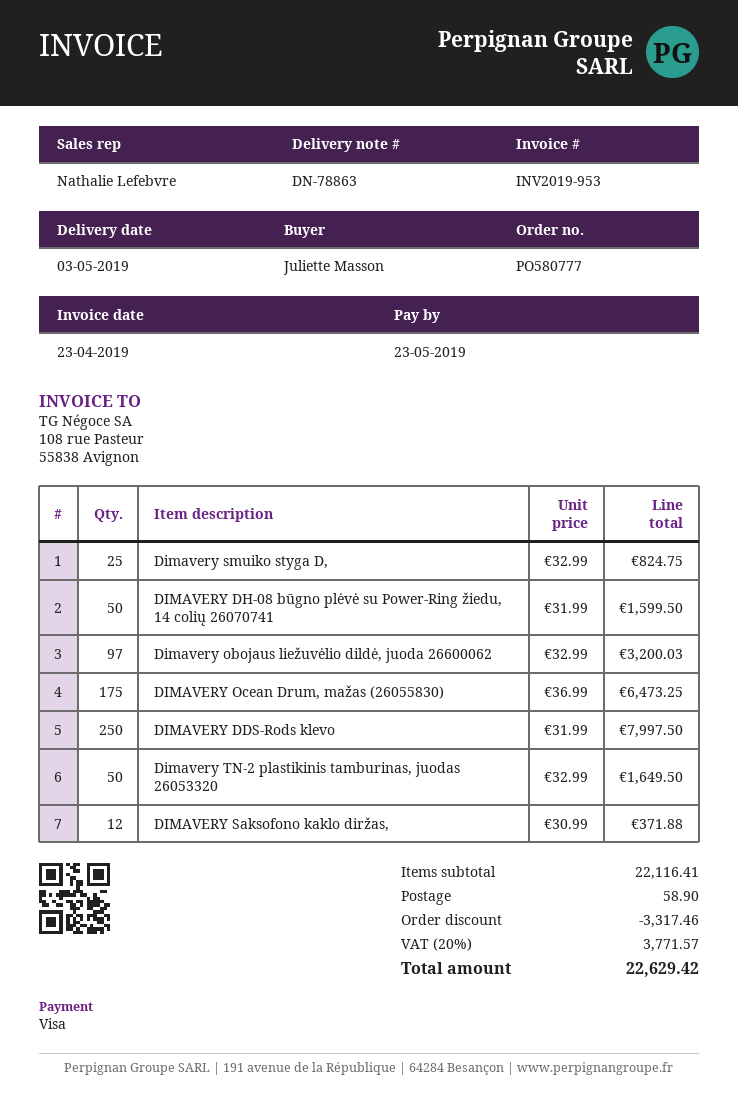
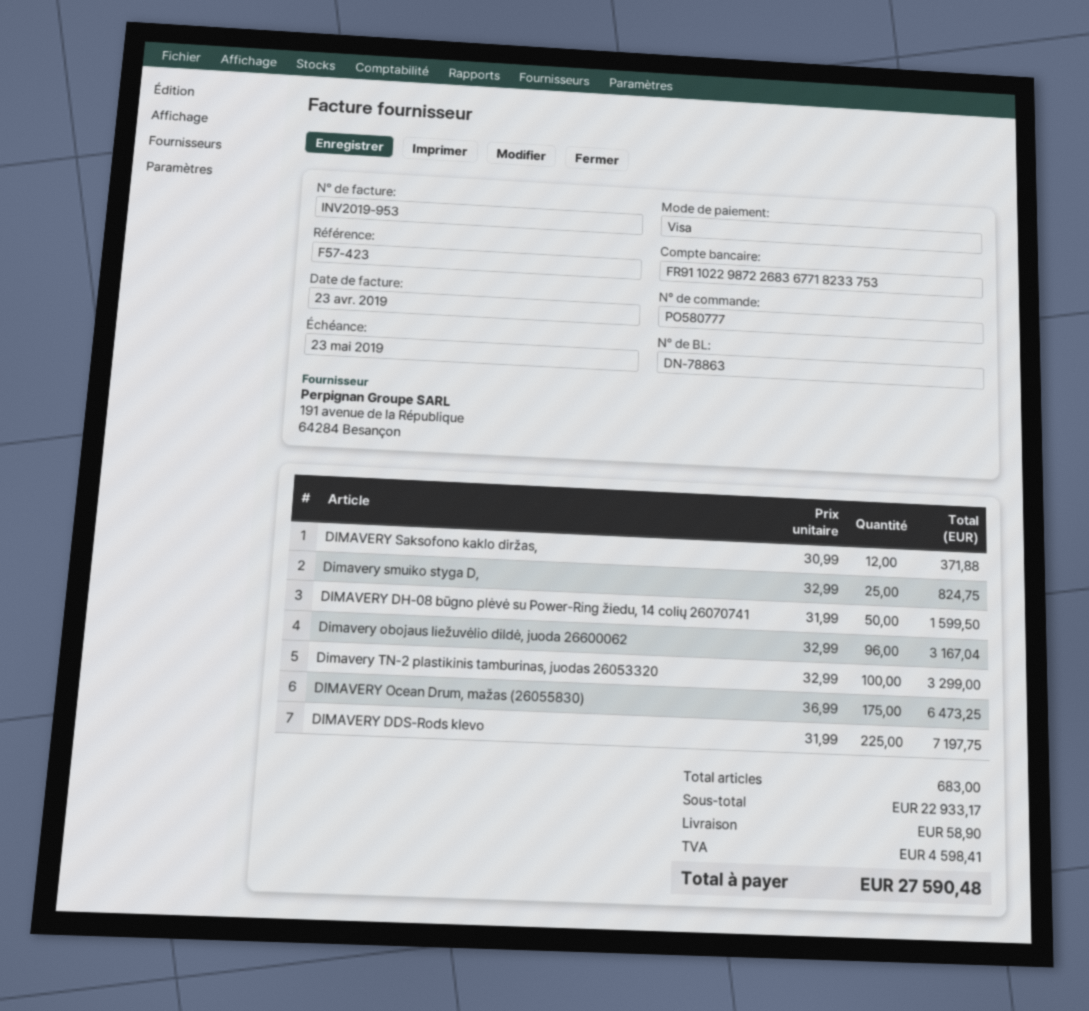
Dimavery obojaus liežuvėlio dildė, juoda 26600062: 97 x 32.99 = 3200.03 -> 96 x 32.99 = 3167.04
DIMAVERY DDS-Rods klevo: 250 x 31.99 = 7997.50 -> 225 x 31.99 = 7197.75
Dimavery TN-2 plastikinis tamburinas, juodas 26053320: 50 x 32.99 = 1649.50 -> 100 x 32.99 = 3299.00
subtotal: 22116.41 -> 22933.17
discount: 3317.46 -> none
tax: 3771.57 -> 4598.41
total: 22629.42 -> 27590.48

